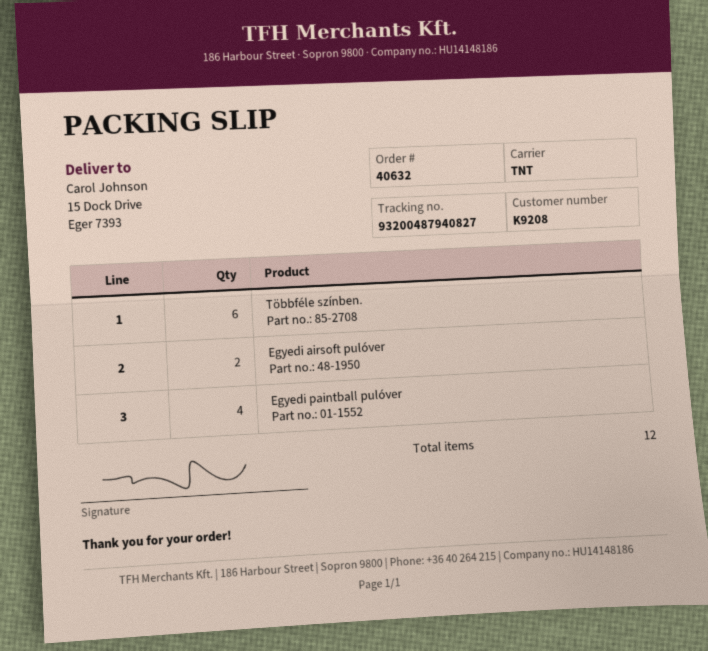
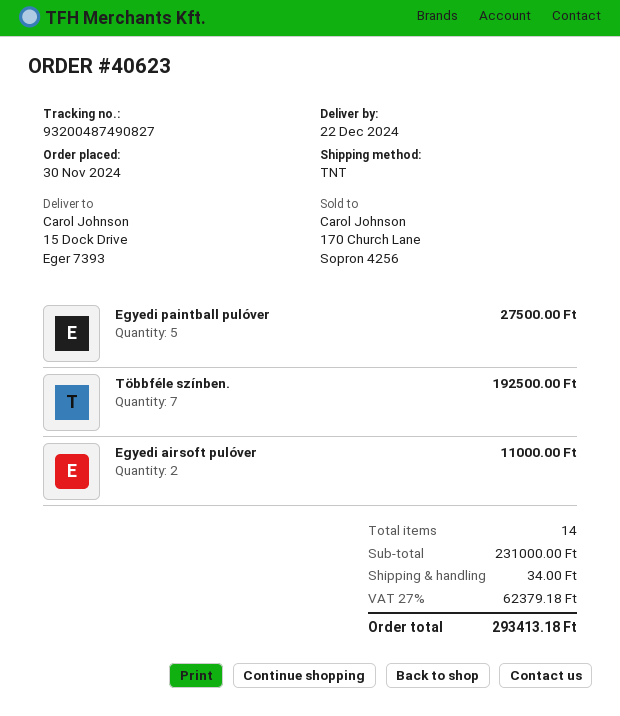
order number: 40632 -> 40623
tracking number: 93200487940827 -> 93200487490827
Többféle színben.: 6 -> 7
Egyedi paintball pulóver: 4 -> 5
total quantity: 12 -> 14

